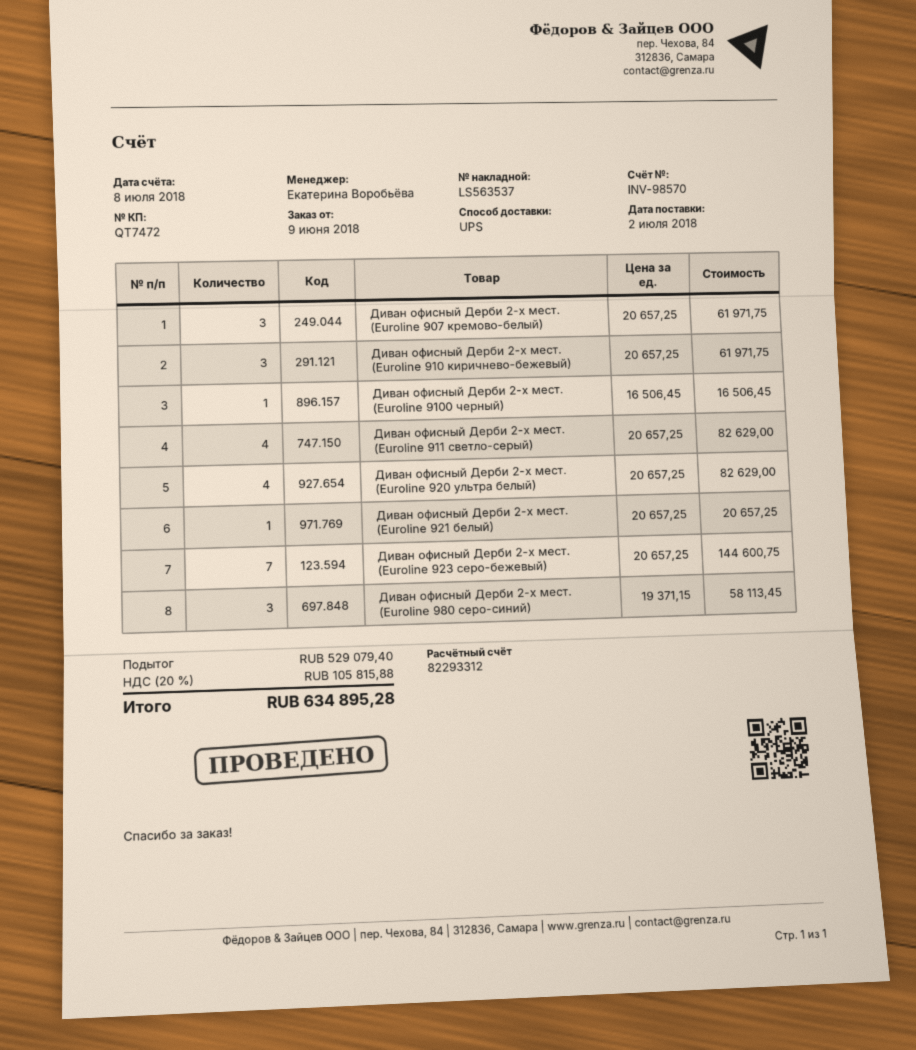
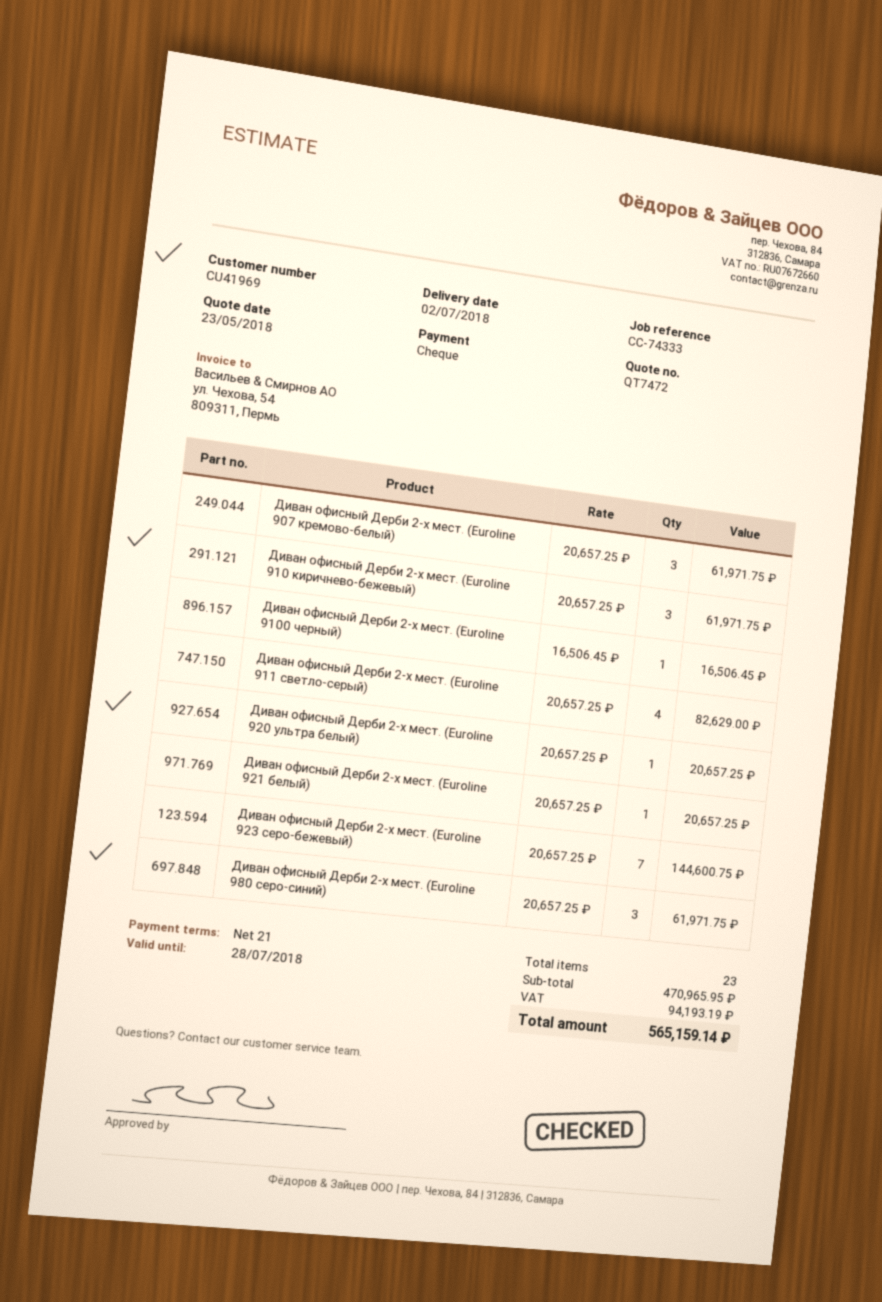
Диван офисный Дерби 2-х мест. (Euroline 920 ультра белый): 4 x 20657.25 = 82629.00 -> 1 x 20657.25 = 20657.25
Диван офисный Дерби 2-х мест. (Euroline 980 серо-синий): 3 x 19371.15 = 58113.45 -> 3 x 20657.25 = 61971.75
subtotal: 529079.40 -> 470965.95
tax: 105815.88 -> 94193.19
total: 634895.28 -> 565159.14

